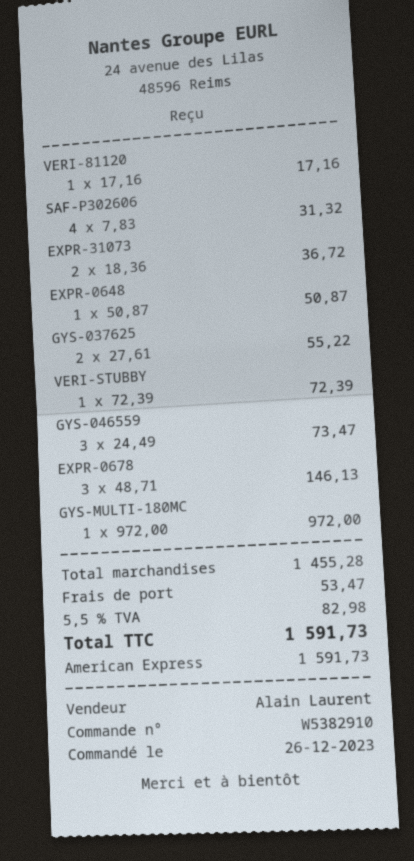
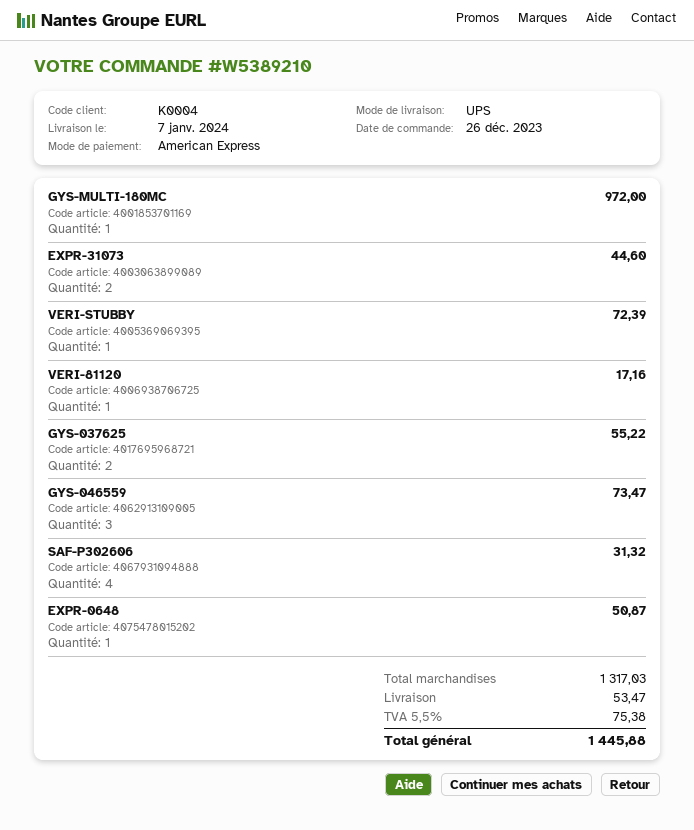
order number: W5382910 -> W5389210
EXPR-31073: 2 for 36.72 -> 2 for 44.60
EXPR-0678: 3 for 146.13 -> none
subtotal: 1455.28 -> 1317.03
tax: 5.5% = 82.98 -> 5.5% = 75.38
total: 1591.73 -> 1445.88

